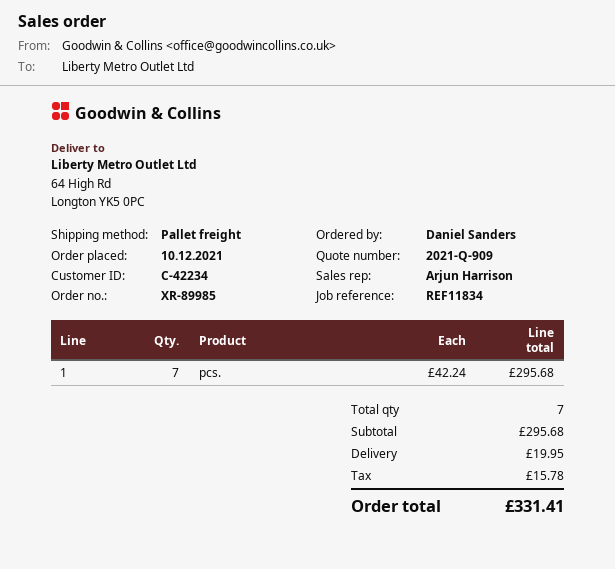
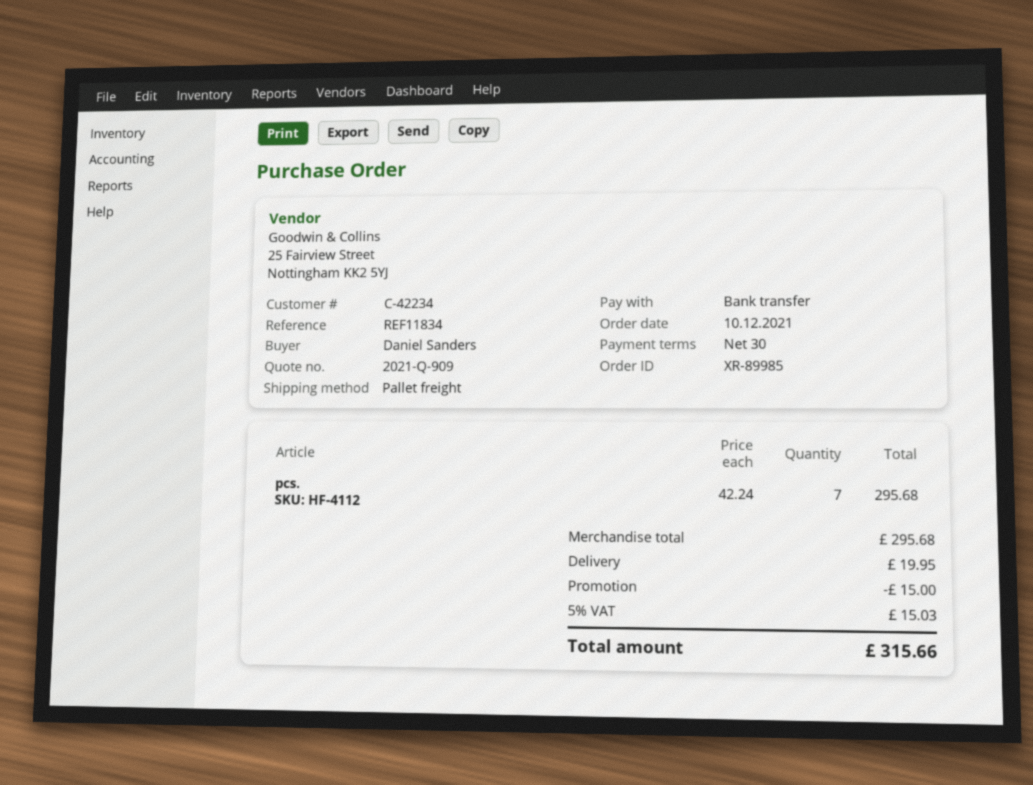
discount: none -> 15.00
tax: 15.78 -> 15.03
total: 331.41 -> 315.66

